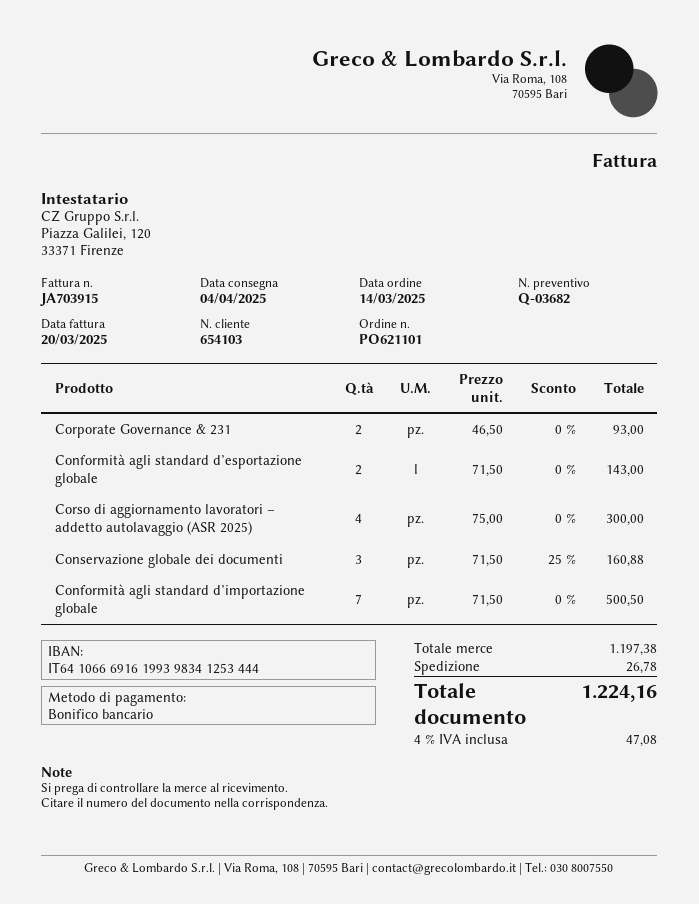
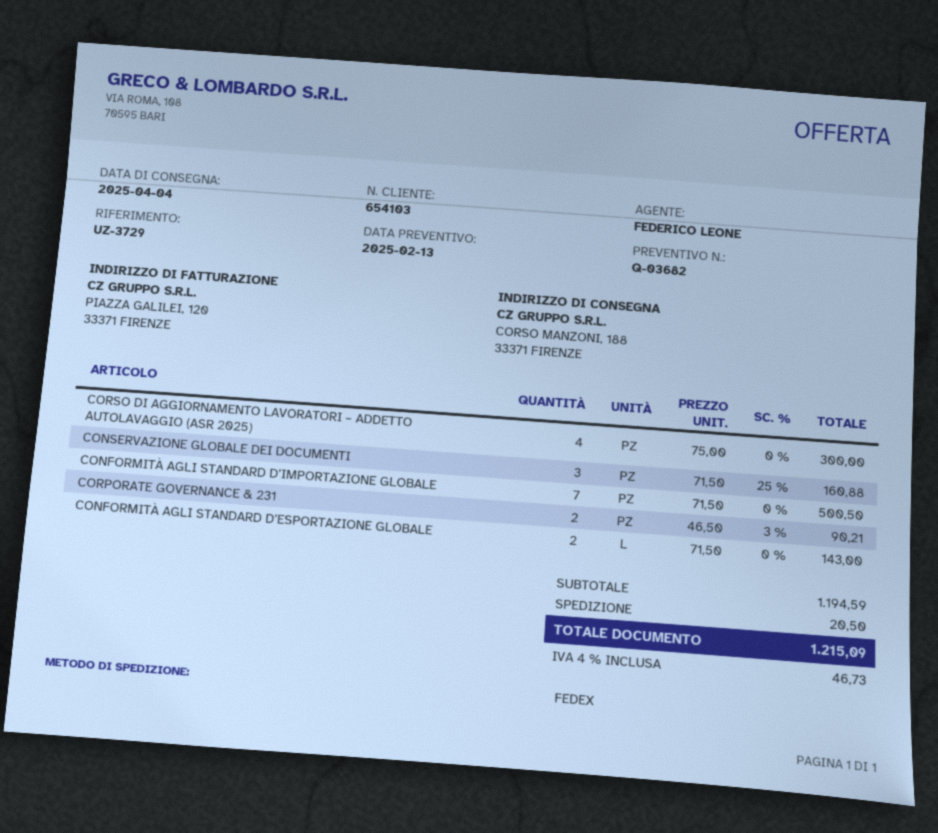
Corporate Governance & 231: 2 x 46.50 = 93.00 -> 2 x 46.50 - 3% = 90.21
subtotal: 1197.38 -> 1194.59
shipping: 26.78 -> 20.50
tax: 4% = 47.08 -> 4% = 46.73
total: 1224.16 -> 1215.09

